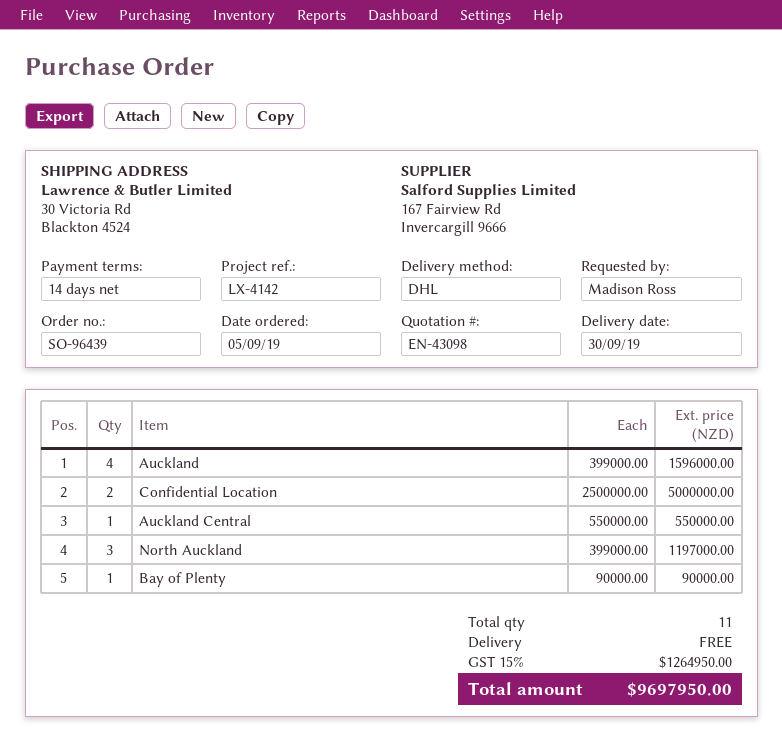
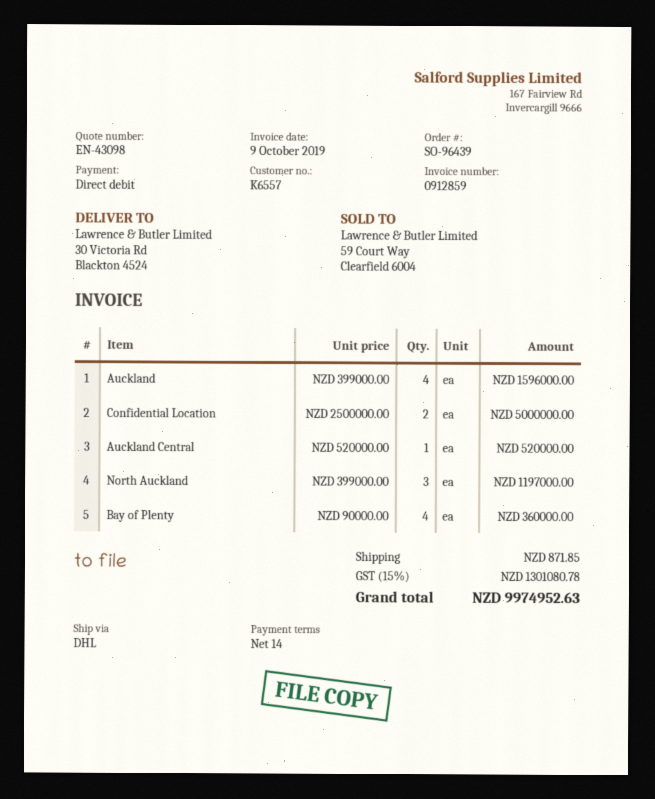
Auckland Central: 1 x 550000.00 = 550000.00 -> 1 x 520000.00 = 520000.00
Bay of Plenty: 1 x 90000.00 = 90000.00 -> 4 x 90000.00 = 360000.00
shipping: 0.00 -> 871.85
tax: 15% = 1264950.00 -> 15% = 1301080.78
total: 9697950.00 -> 9974952.63

